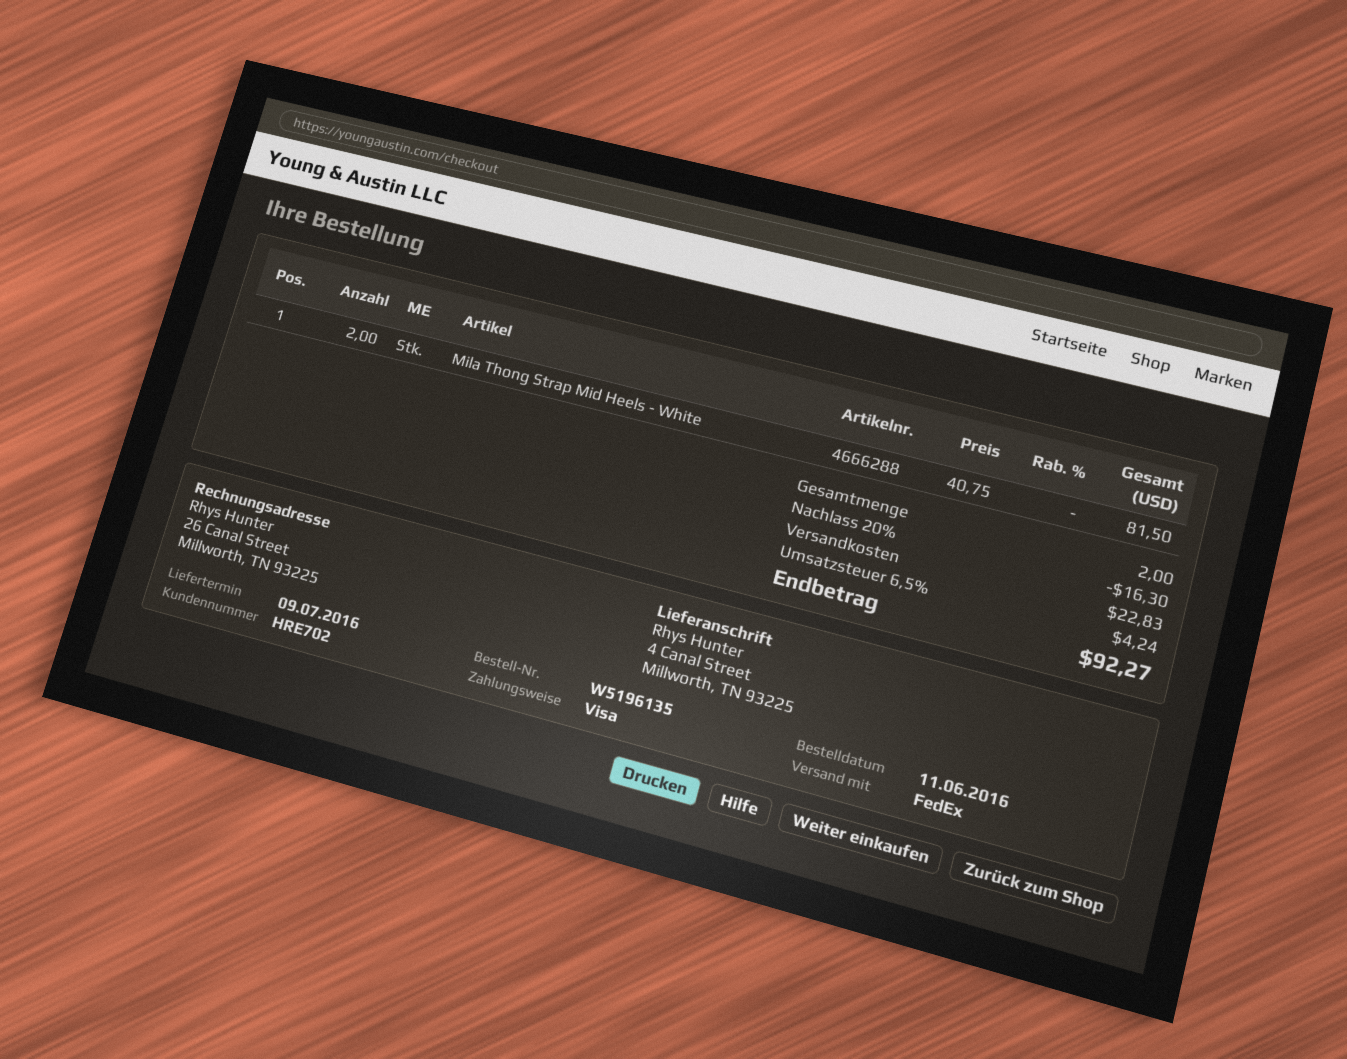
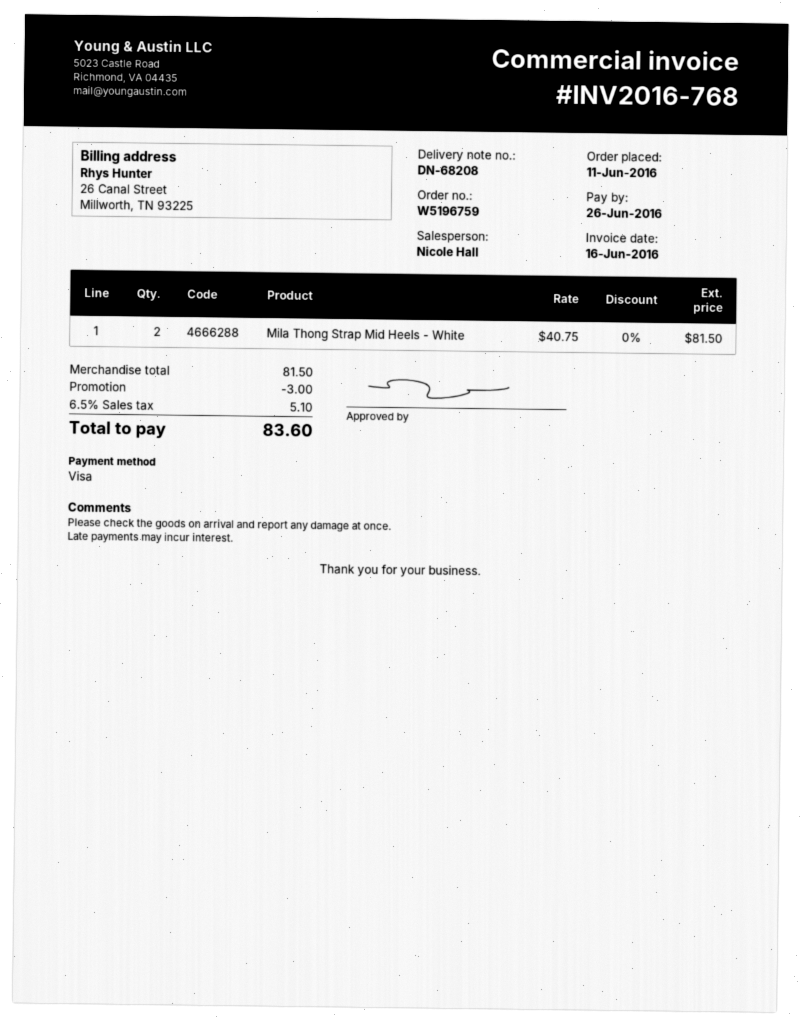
order number: W5196135 -> W5196759
discount: 16.30 -> 3.00
shipping: 22.83 -> none
tax: 6.5% = 4.24 -> 6.5% = 5.10
total: 92.27 -> 83.60

